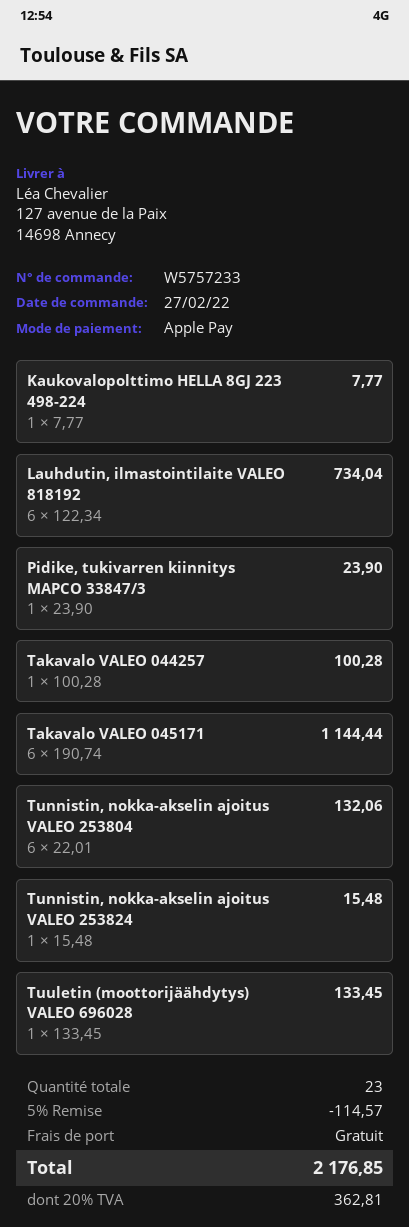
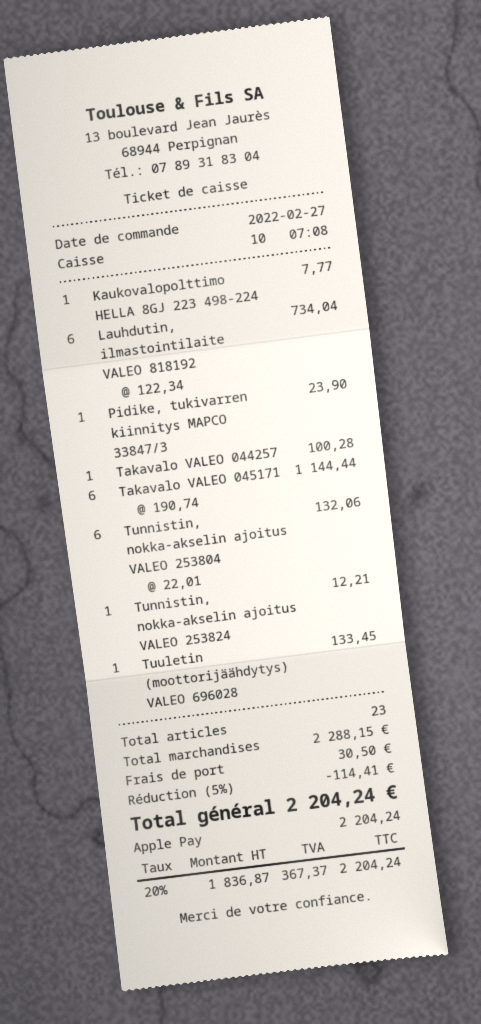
Tunnistin, nokka-akselin ajoitus VALEO 253824: 1 x 15.48 = 15.48 -> 1 x 12.21 = 12.21
discount: 5% = 114.57 -> 5% = 114.41
shipping: 0.00 -> 30.50
tax: 20% = 362.81 -> 20% = 367.37
total: 2176.85 -> 2204.24

